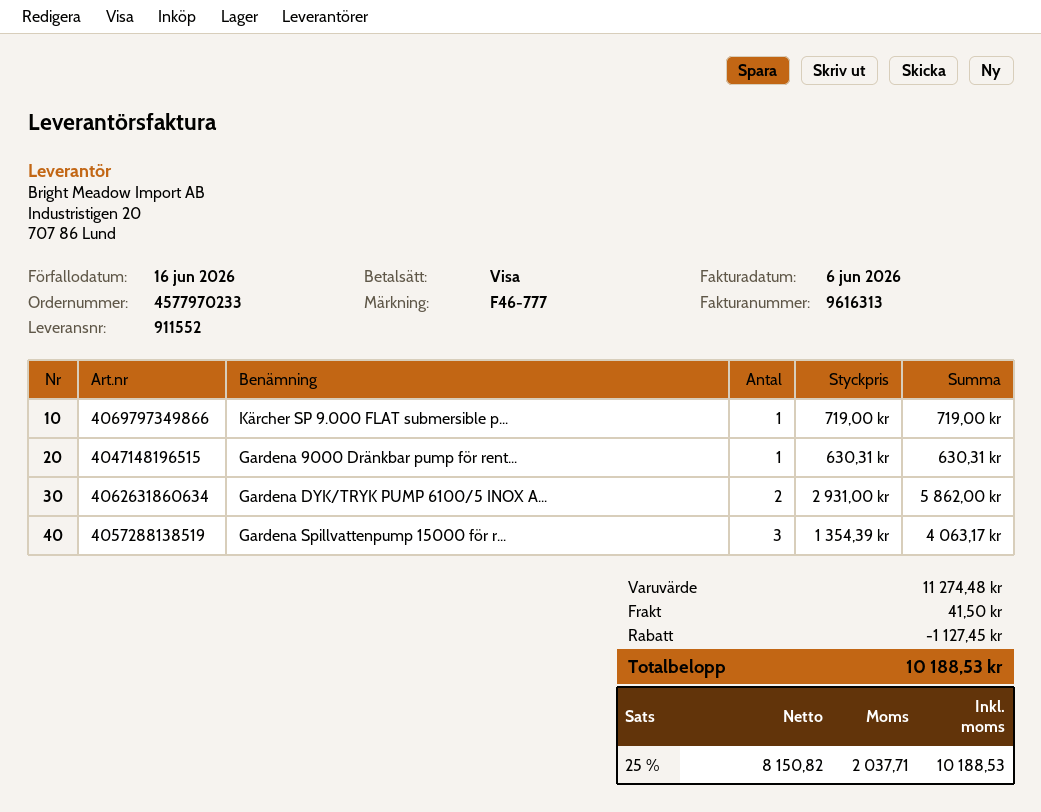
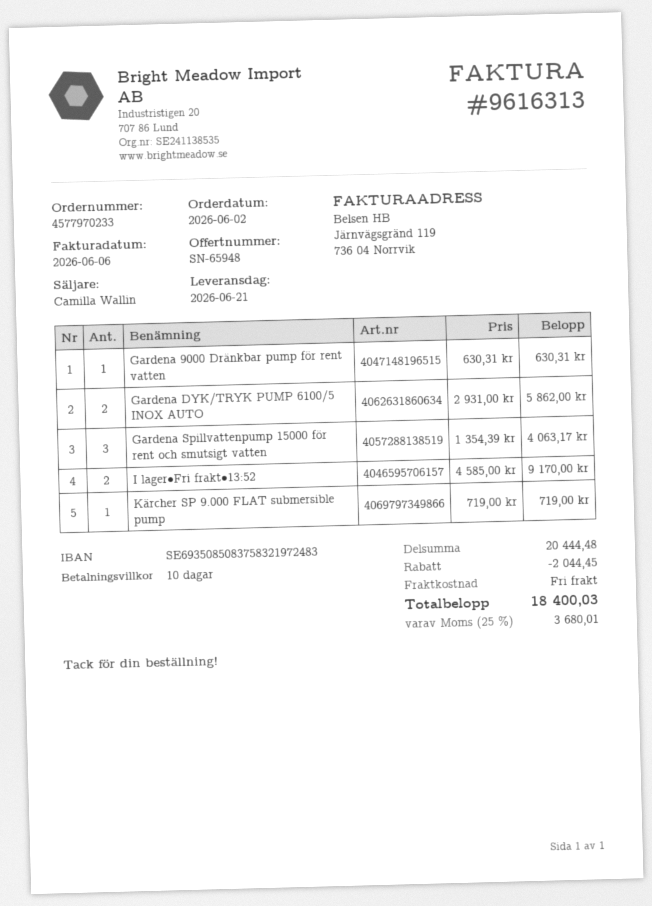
I lager•Fri frakt•13:52: none -> 2 x 4585.00 = 9170.00
subtotal: 11274.48 -> 20444.48
discount: 1127.45 -> 2044.45
shipping: 41.50 -> 0.00
tax: 25% = 2037.71 -> 25% = 3680.01
total: 10188.53 -> 18400.03

